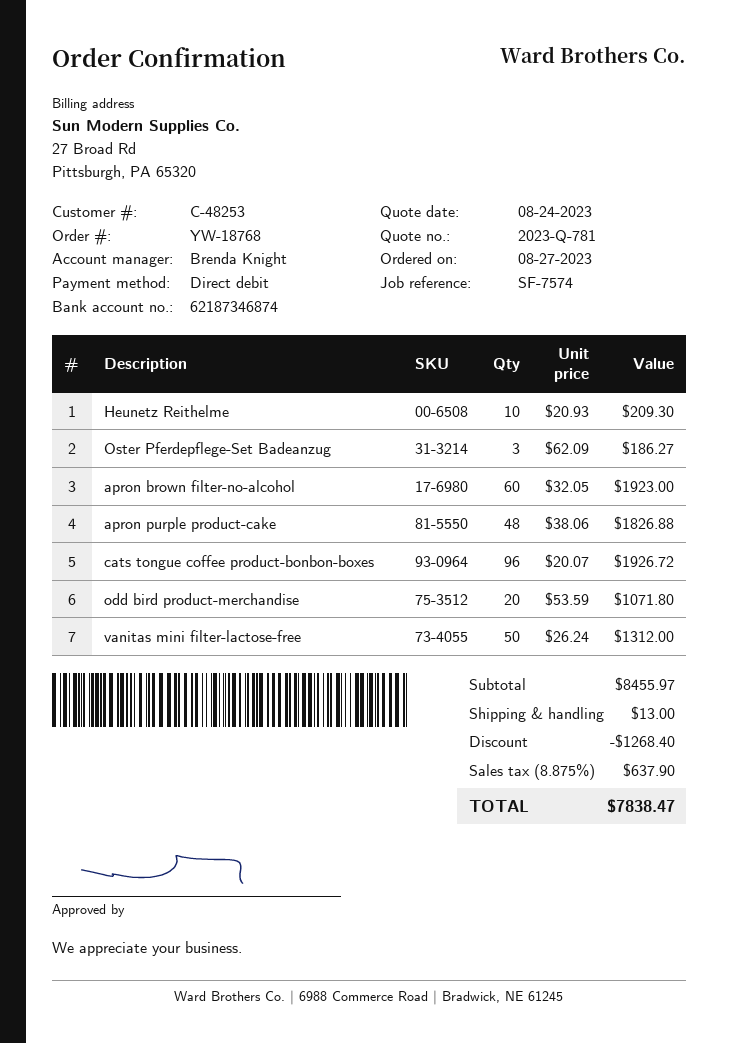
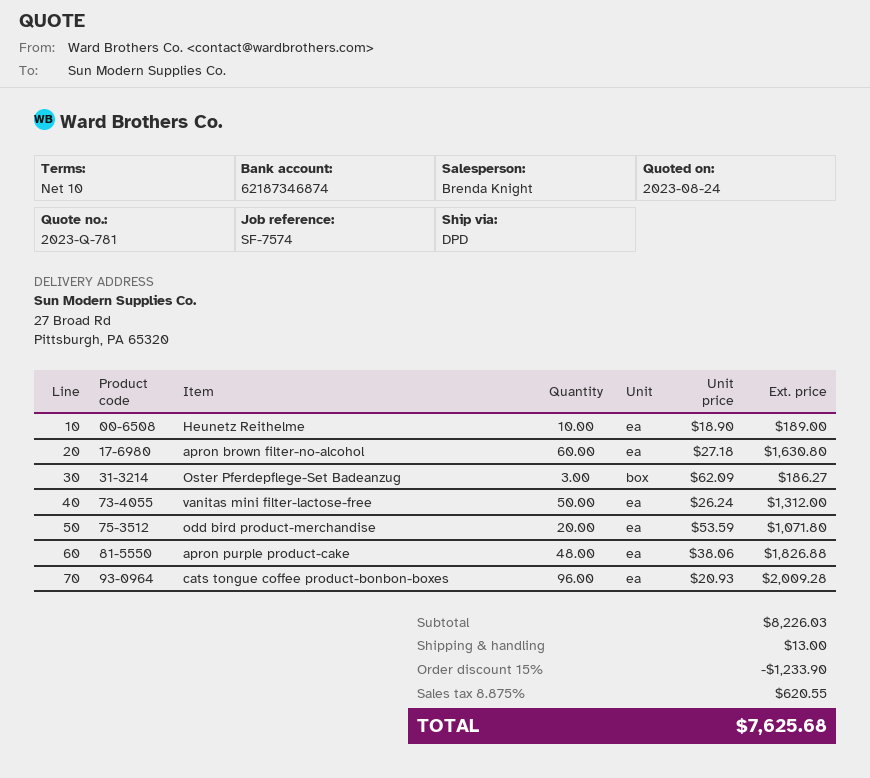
Heunetz Reithelme: 10 x 20.93 = 209.30 -> 10 x 18.90 = 189.00
apron brown filter-no-alcohol: 60 x 32.05 = 1923.00 -> 60 x 27.18 = 1630.80
cats tongue coffee product-bonbon-boxes: 96 x 20.07 = 1926.72 -> 96 x 20.93 = 2009.28
subtotal: 8455.97 -> 8226.03
discount: 1268.40 -> 1233.90
tax: 8.875% = 637.90 -> 8.875% = 620.55
total: 7838.47 -> 7625.68

